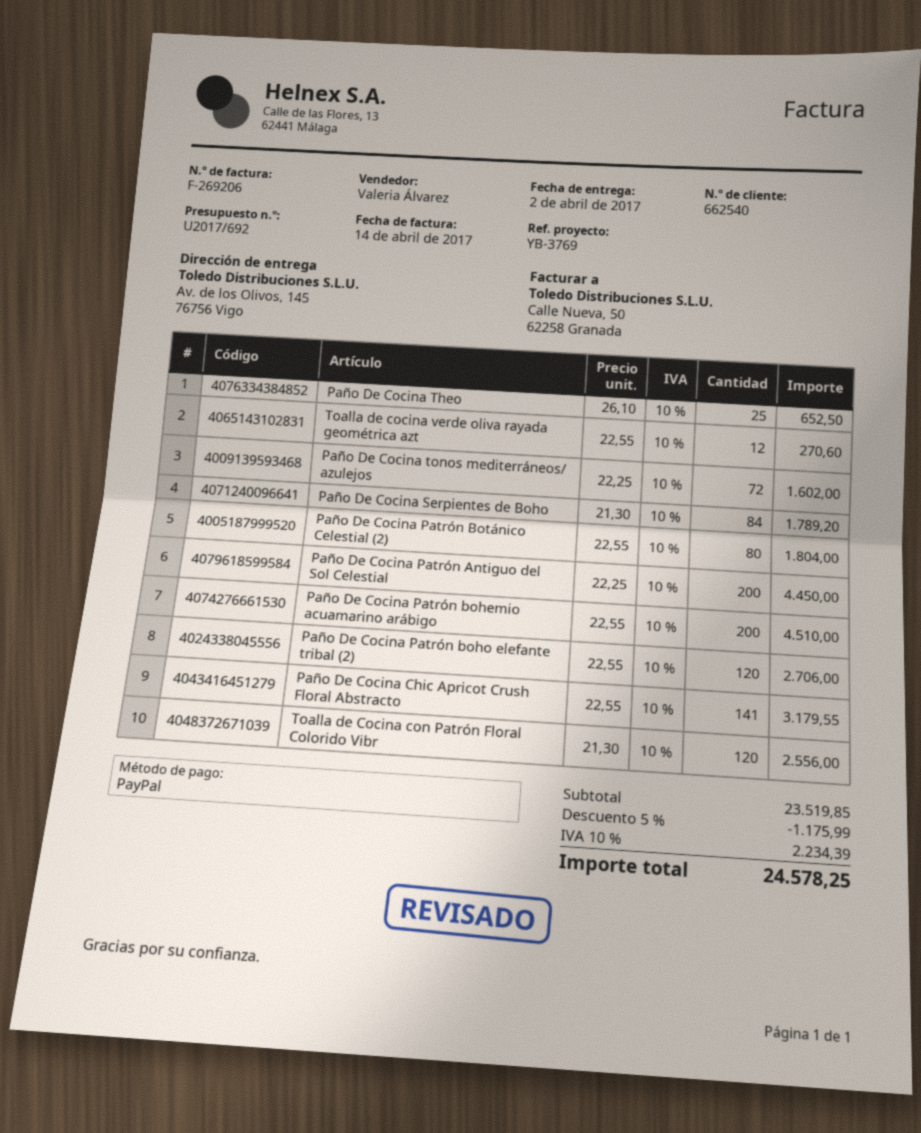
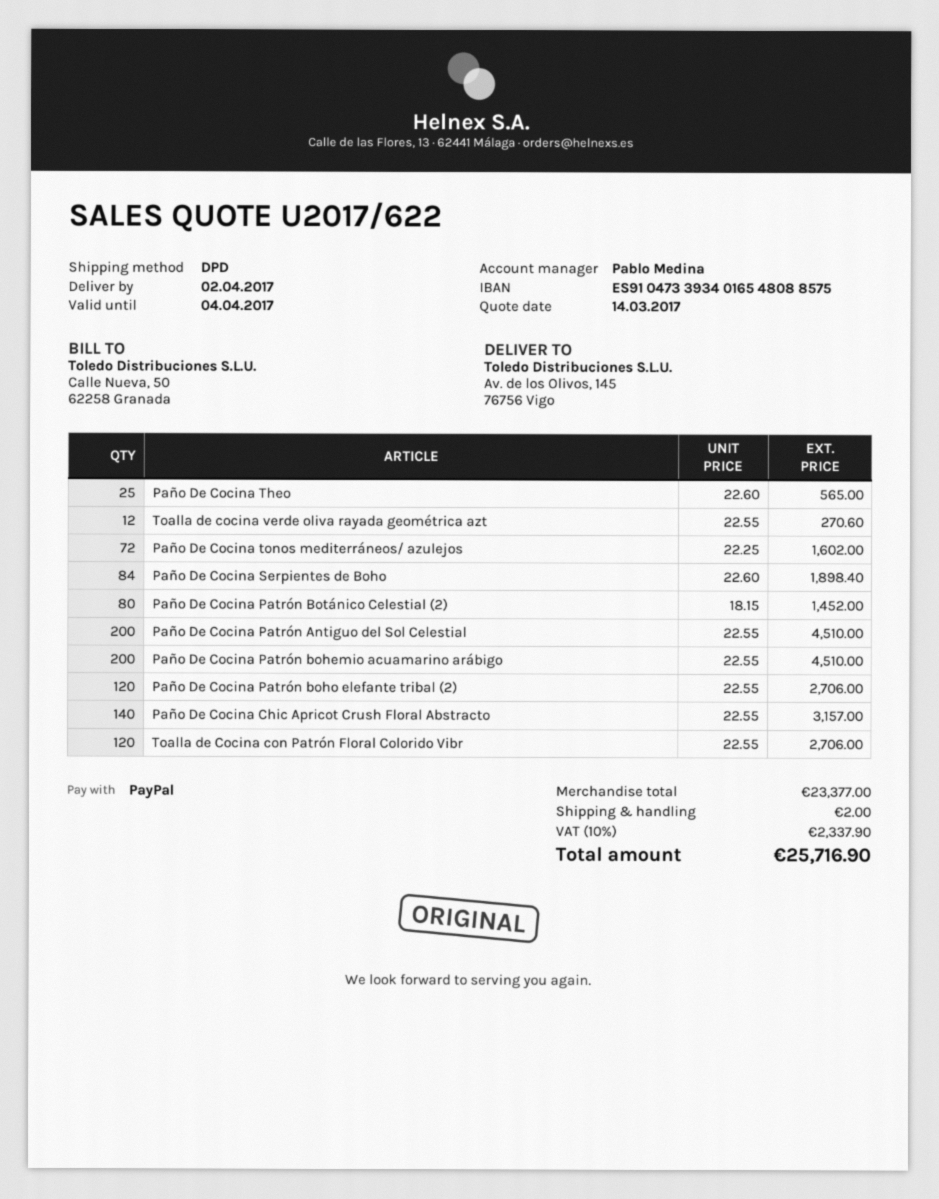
quote number: U2017/692 -> U2017/622
sales rep: Valeria Álvarez -> Pablo Medina
Paño De Cocina Theo: 25 x 26.10 = 652.50 -> 25 x 22.60 = 565.00
Paño De Cocina Serpientes de Boho: 84 x 21.30 = 1789.20 -> 84 x 22.60 = 1898.40
Paño De Cocina Patrón Botánico Celestial (2): 80 x 22.55 = 1804.00 -> 80 x 18.15 = 1452.00
Paño De Cocina Patrón Antiguo del Sol Celestial: 200 x 22.25 = 4450.00 -> 200 x 22.55 = 4510.00
Paño De Cocina Chic Apricot Crush Floral Abstracto: 141 x 22.55 = 3179.55 -> 140 x 22.55 = 3157.00
Toalla de Cocina con Patrón Floral Colorido Vibr: 120 x 21.30 = 2556.00 -> 120 x 22.55 = 2706.00
subtotal: 23519.85 -> 23377.00
discount: 5% = 1175.99 -> none
shipping: none -> 2.00
tax: 10% = 2234.39 -> 10% = 2337.90
total: 24578.25 -> 25716.90

